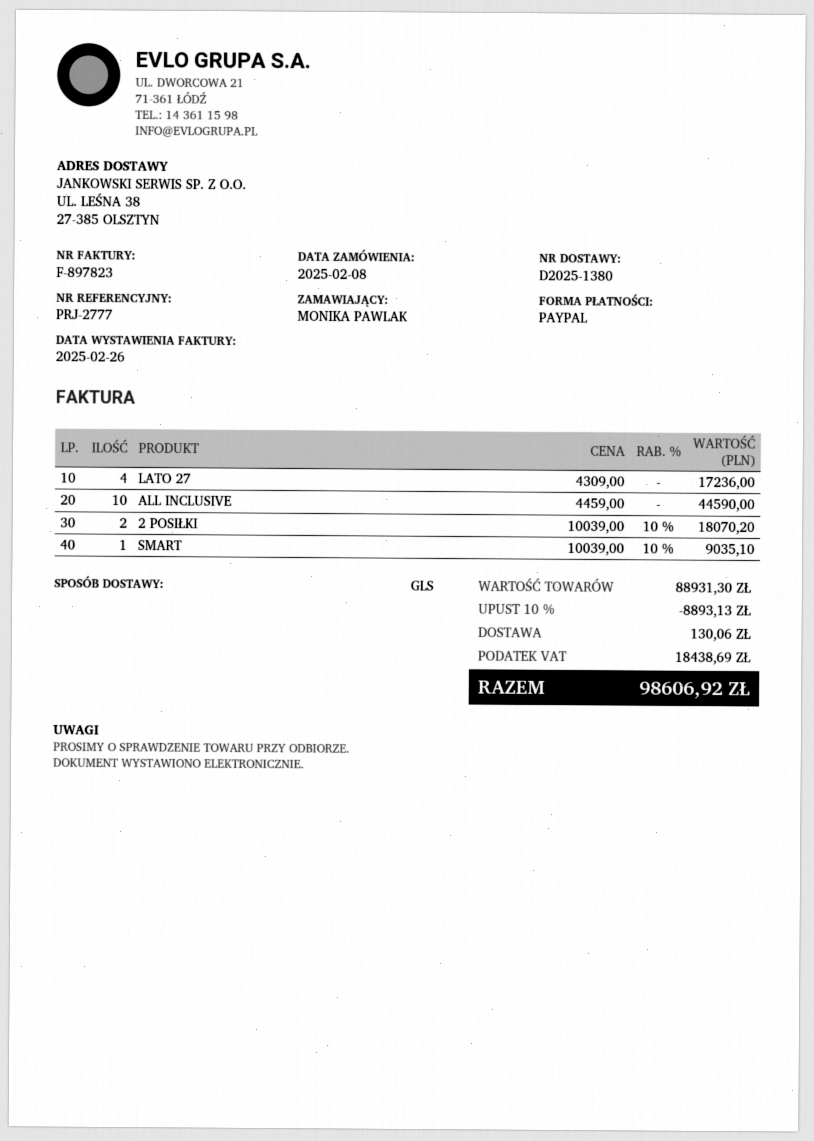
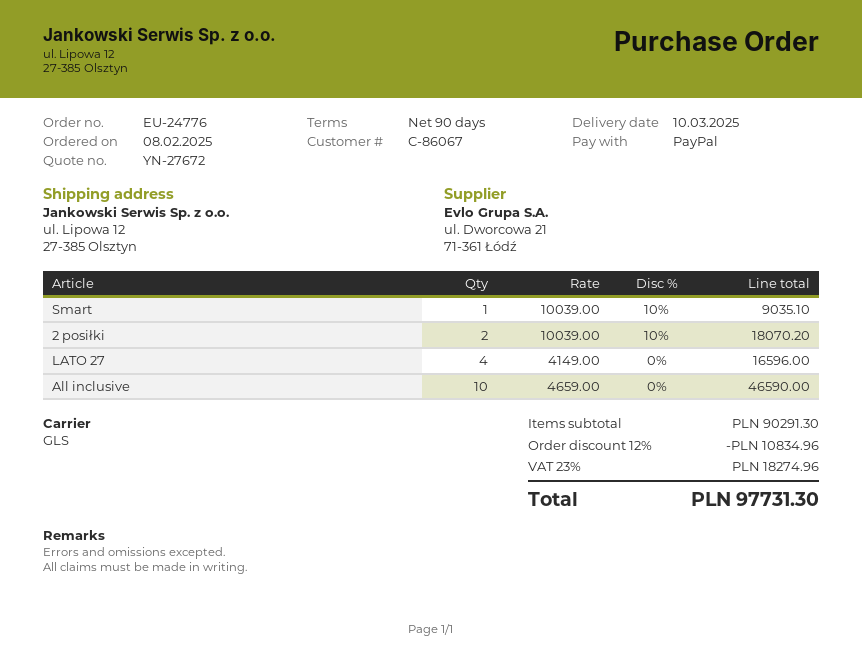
ship to: UL. LEŚNA 38, 27-385 OLSZTYN -> ul. Lipowa 12, 27-385 Olsztyn
LATO 27: 4 x 4309.00 = 17236.00 -> 4 x 4149.00 = 16596.00
ALL INCLUSIVE: 10 x 4459.00 = 44590.00 -> 10 x 4659.00 = 46590.00
subtotal: 88931.30 -> 90291.30
discount: 10% = 8893.13 -> 12% = 10834.96
shipping: 130.06 -> none
tax: 18438.69 -> 18274.96
total: 98606.92 -> 97731.30

